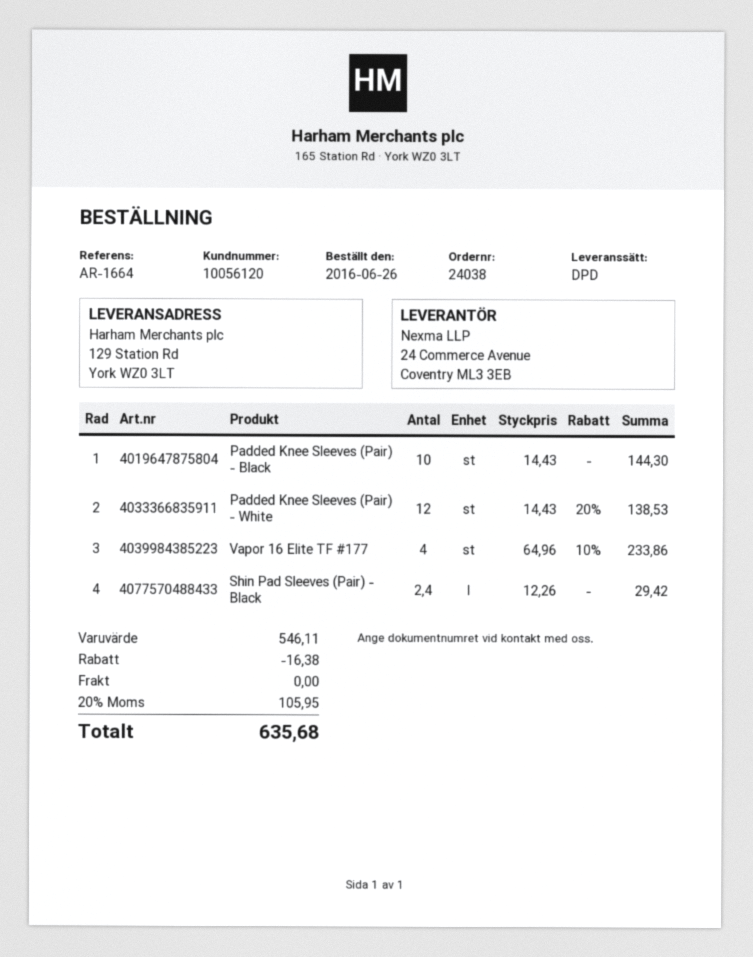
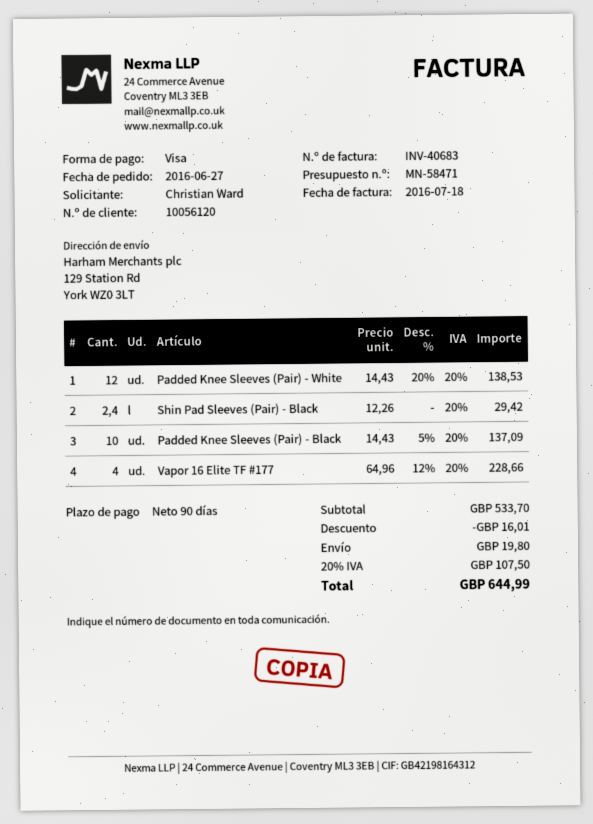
order date: 2016-06-26 -> 2016-06-27
Padded Knee Sleeves (Pair) - Black: 10 x 14.43 = 144.30 -> 10 x 14.43 - 5% = 137.09
Vapor 16 Elite TF #177: 4 x 64.96 - 10% = 233.86 -> 4 x 64.96 - 12% = 228.66
subtotal: 546.11 -> 533.70
discount: 16.38 -> 16.01
shipping: 0.00 -> 19.80
tax: 20% = 105.95 -> 20% = 107.50
total: 635.68 -> 644.99

